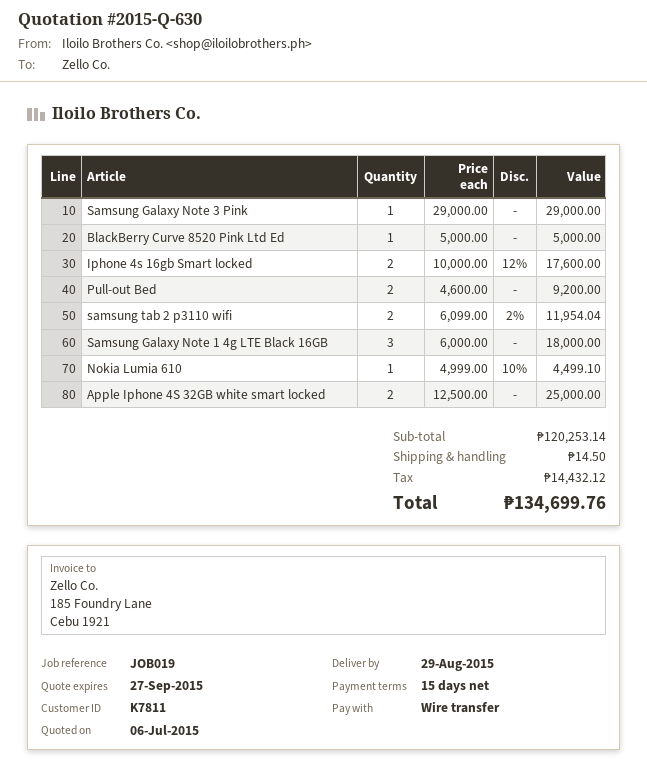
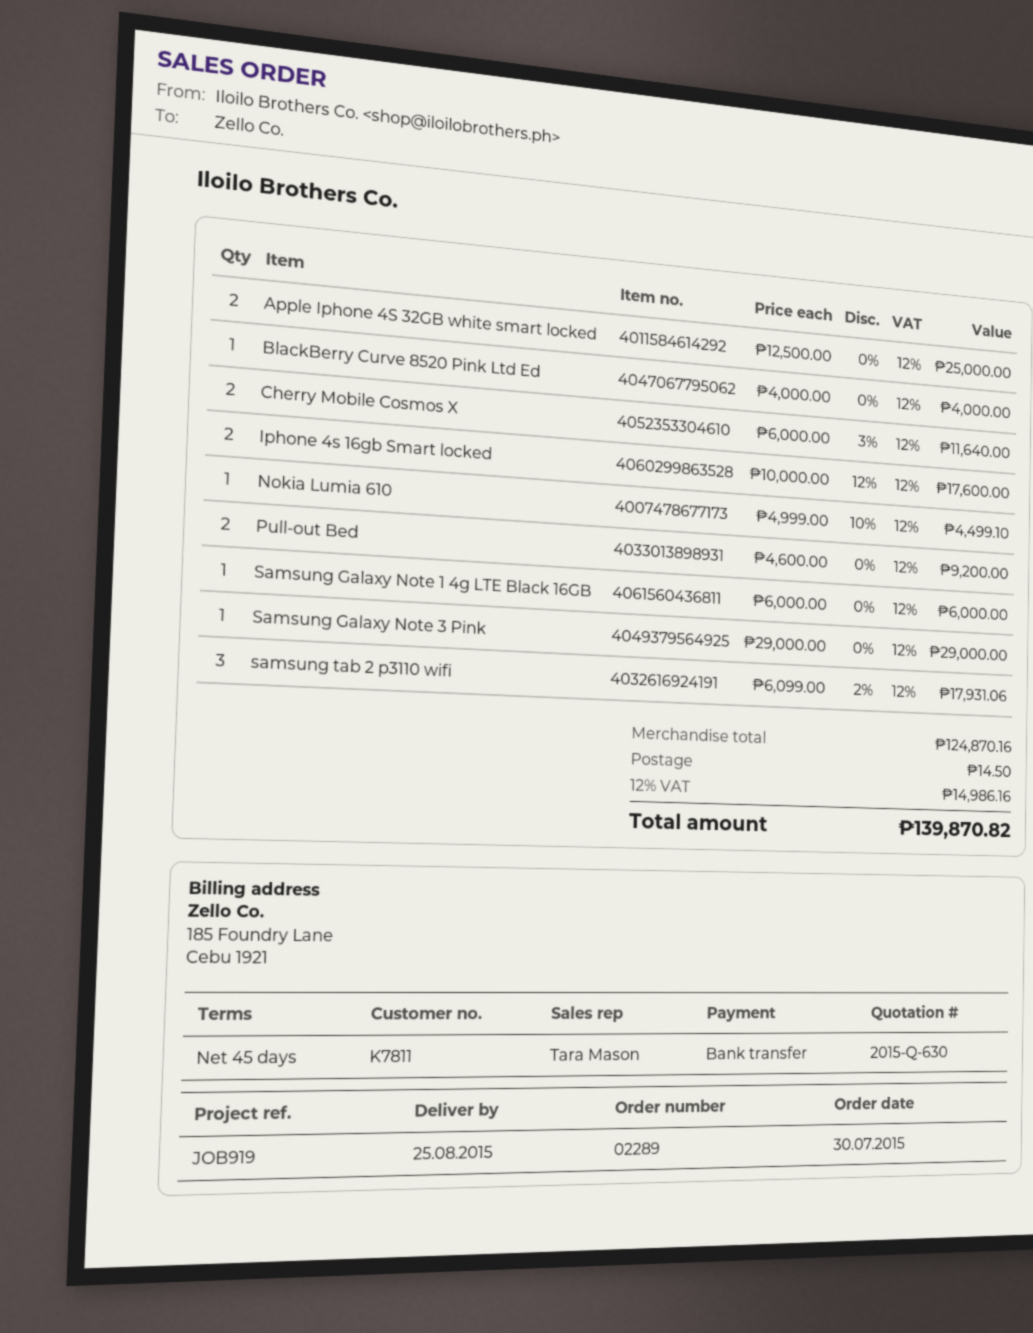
delivery date: 2015-08-29 -> 2015-08-25
payment terms: 15 days -> 45 days
reference: JOB019 -> JOB919
BlackBerry Curve 8520 Pink Ltd Ed: 1 x 5000.00 = 5000.00 -> 1 x 4000.00 = 4000.00
samsung tab 2 p3110 wifi: 2 x 6099.00 - 2% = 11954.04 -> 3 x 6099.00 - 2% = 17931.06
Samsung Galaxy Note 1 4g LTE Black 16GB: 3 x 6000.00 = 18000.00 -> 1 x 6000.00 = 6000.00
Cherry Mobile Cosmos X: none -> 2 x 6000.00 - 3% = 11640.00
subtotal: 120253.14 -> 124870.16
tax: 14432.12 -> 14986.16
total: 134699.76 -> 139870.82

